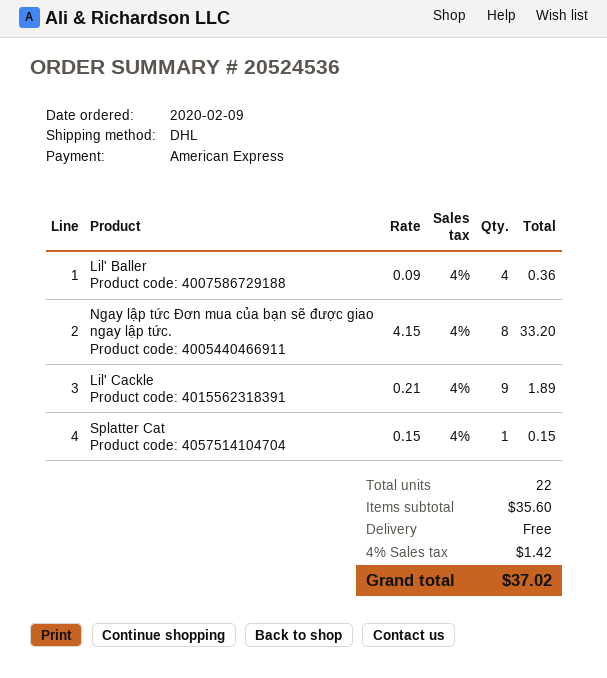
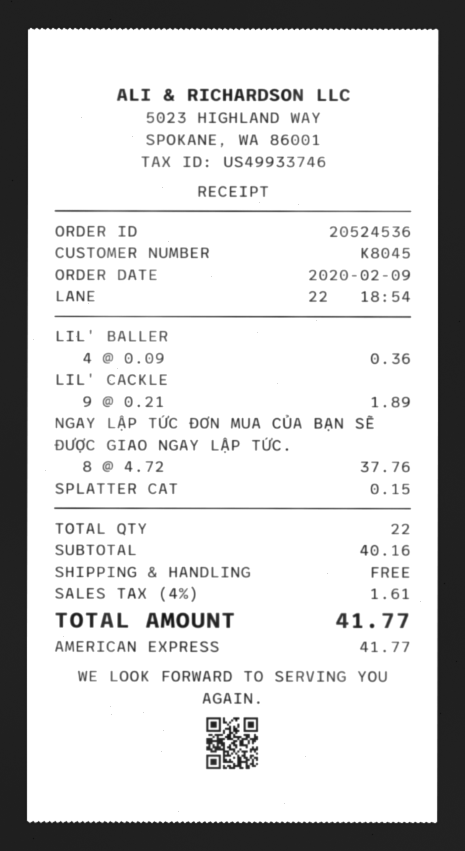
Ngay lập tức Đơn mua của bạn sẽ được giao ngay lập tức.: 8 x 4.15 = 33.20 -> 8 x 4.72 = 37.76
subtotal: 35.60 -> 40.16
tax: 4% = 1.42 -> 4% = 1.61
total: 37.02 -> 41.77

